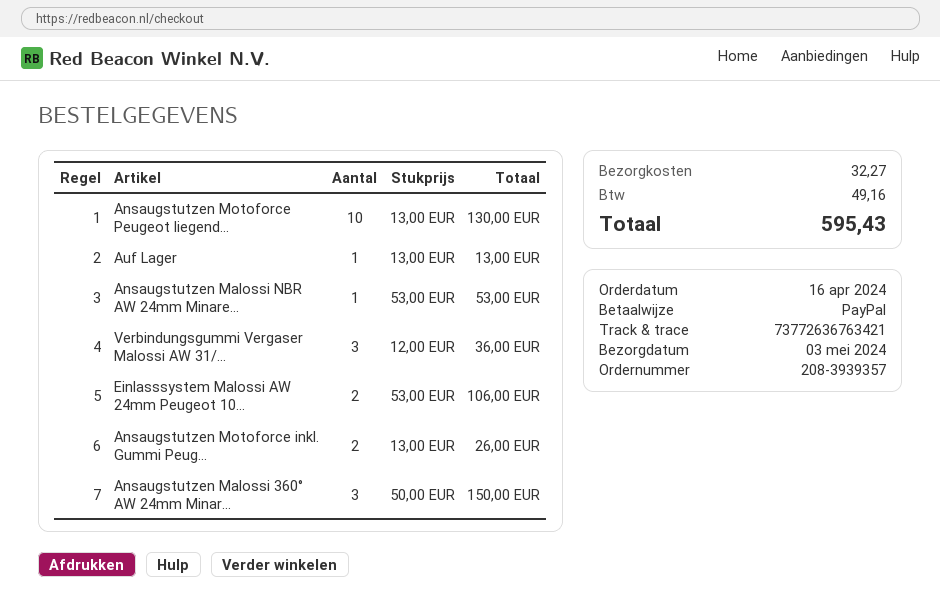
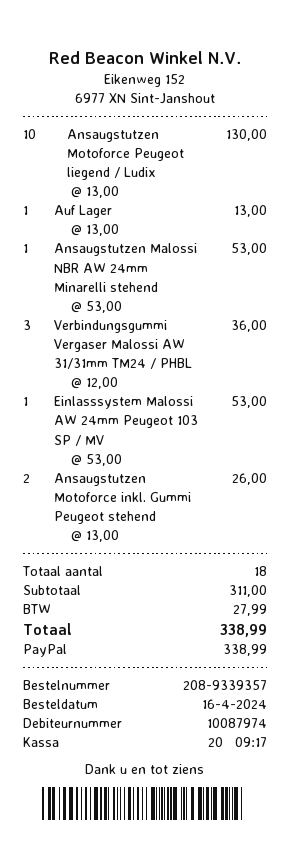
order number: 208-3939357 -> 208-9339357
Einlasssystem Malossi AW 24mm Peugeot 10...: 2 x 53.00 = 106.00 -> 1 x 53.00 = 53.00
Ansaugstutzen Malossi 360° AW 24mm Minar...: 3 x 50.00 = 150.00 -> none
shipping: 32.27 -> none
tax: 49.16 -> 27.99
total: 595.43 -> 338.99

